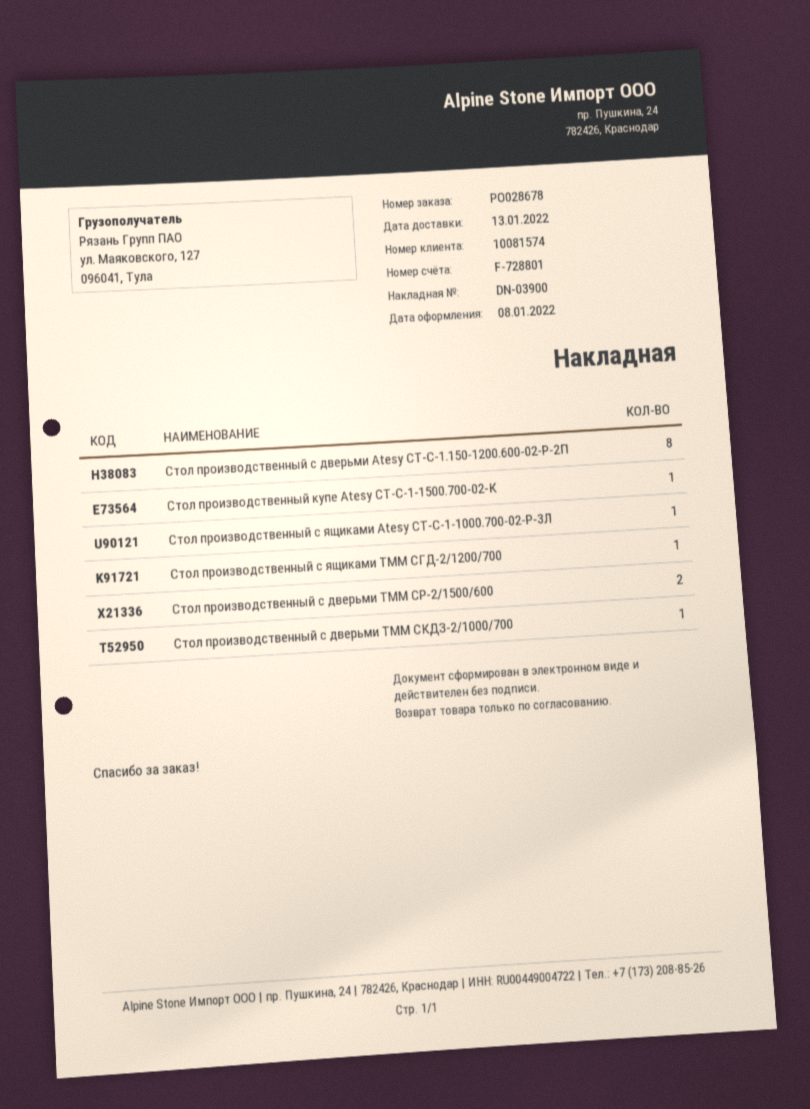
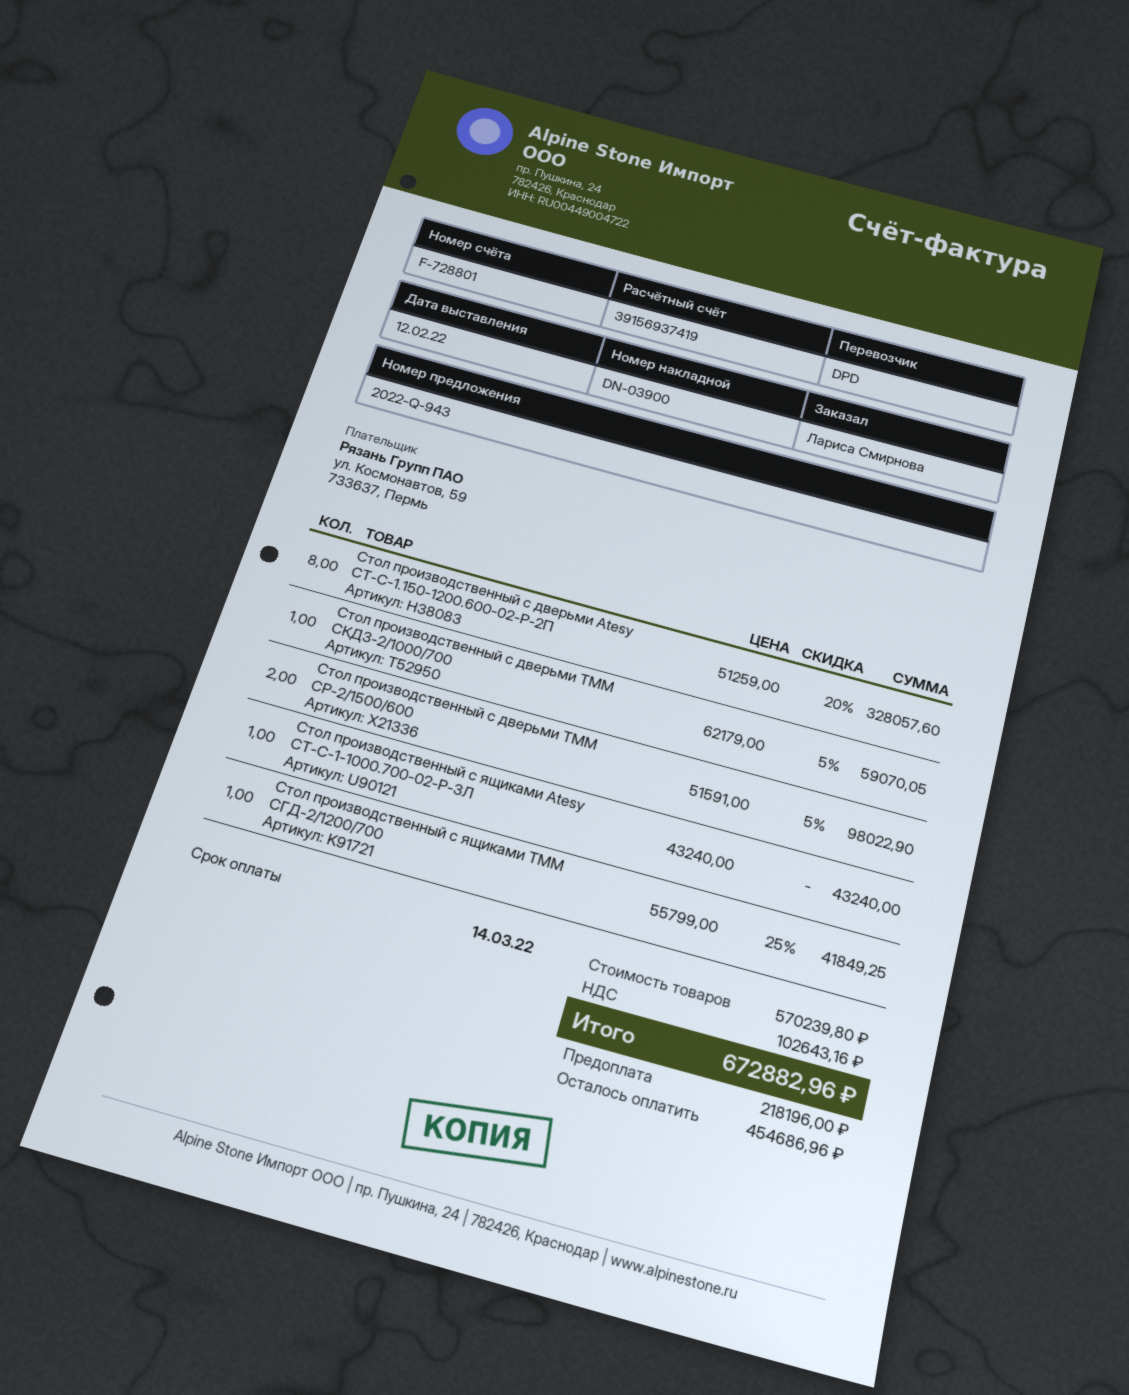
Стол производственный купе Atesy СТ-С-1-1500.700-02-К: 1 -> none

